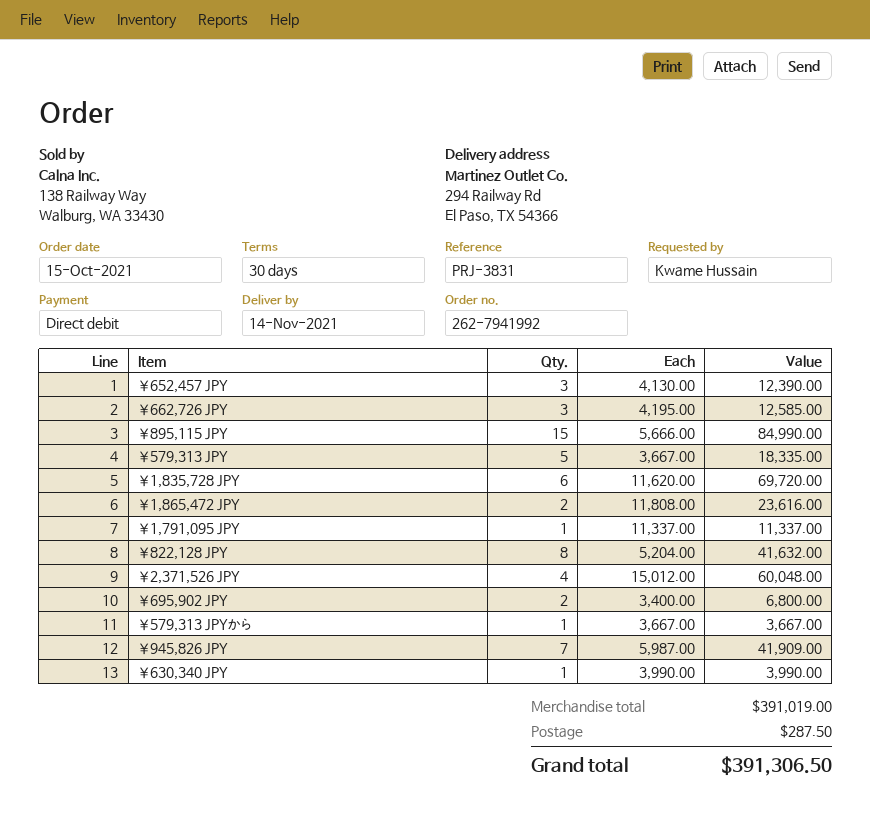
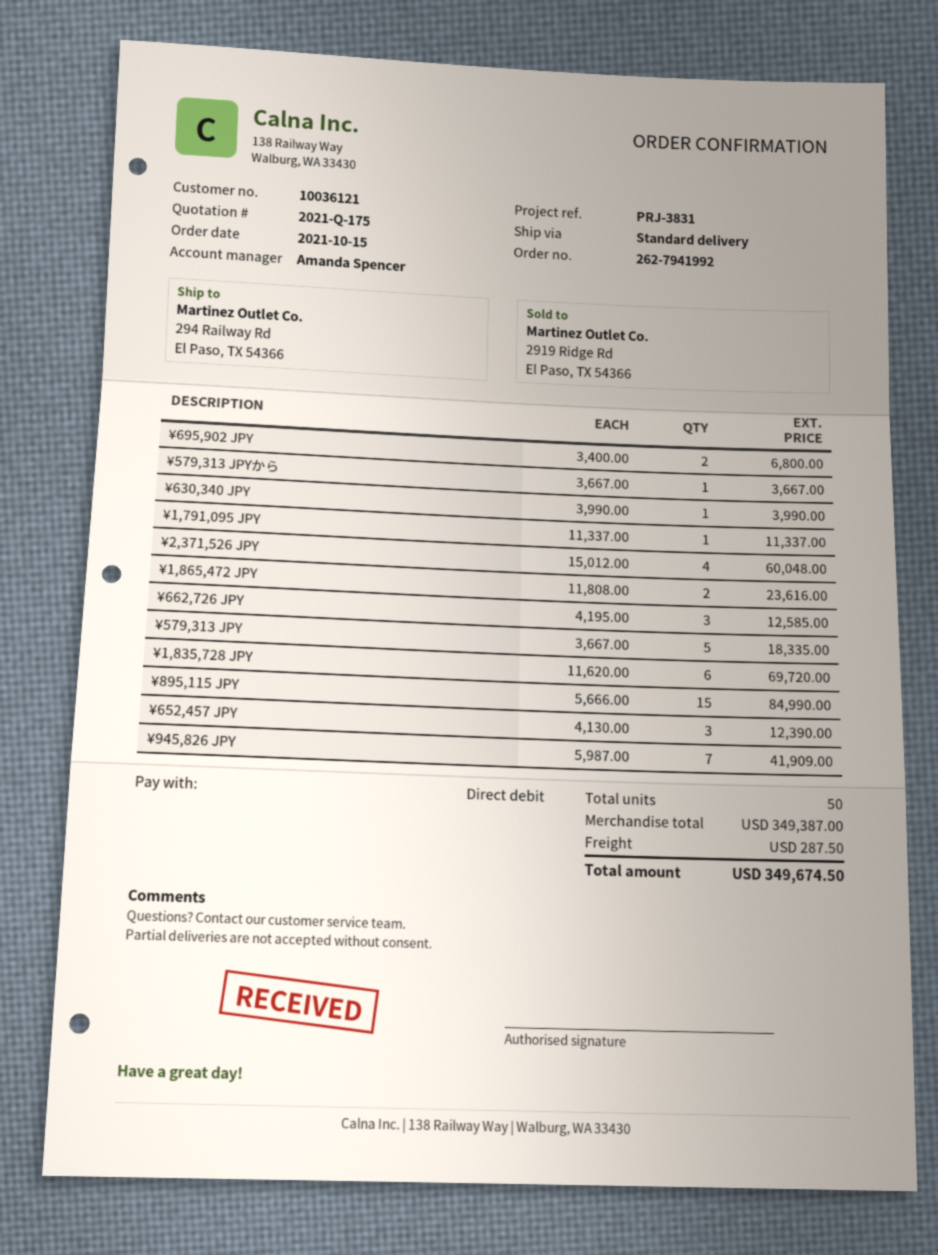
¥822,128 JPY: 8 x 5204.00 = 41632.00 -> none
subtotal: 391019.00 -> 349387.00
total: 391306.50 -> 349674.50

